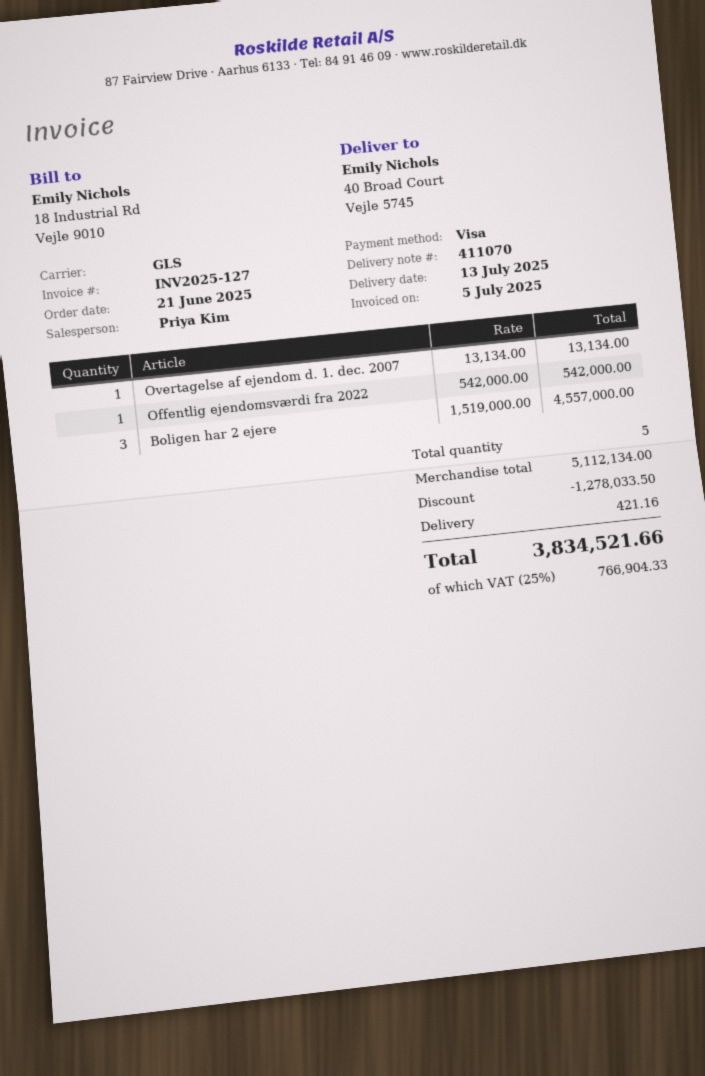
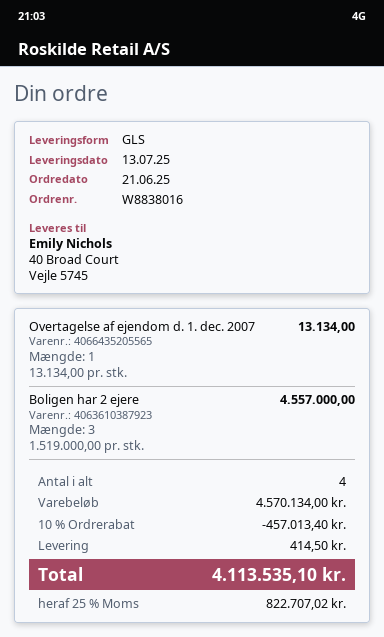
Offentlig ejendomsværdi fra 2022: 1 x 542000.00 = 542000.00 -> none
total quantity: 5 -> 4
subtotal: 5112134.00 -> 4570134.00
discount: 1278033.50 -> 457013.40
shipping: 421.16 -> 414.50
tax: 25% = 766904.33 -> 25% = 822707.02
total: 3834521.66 -> 4113535.10

